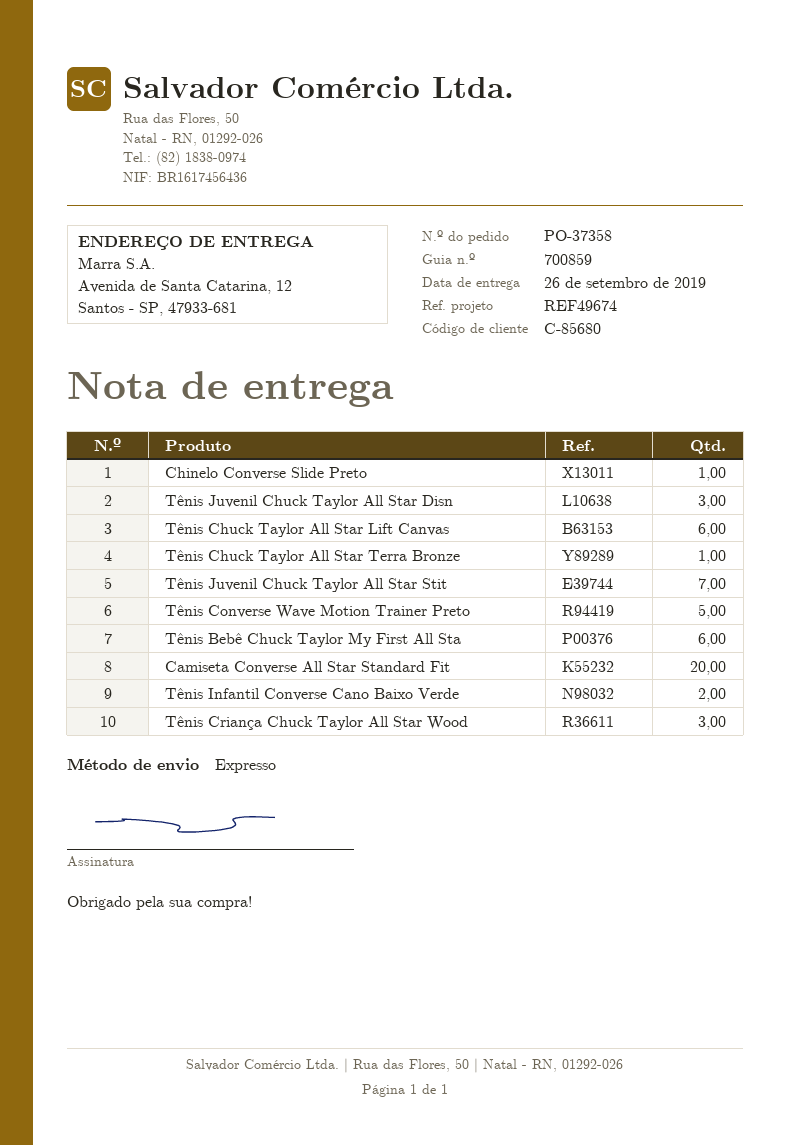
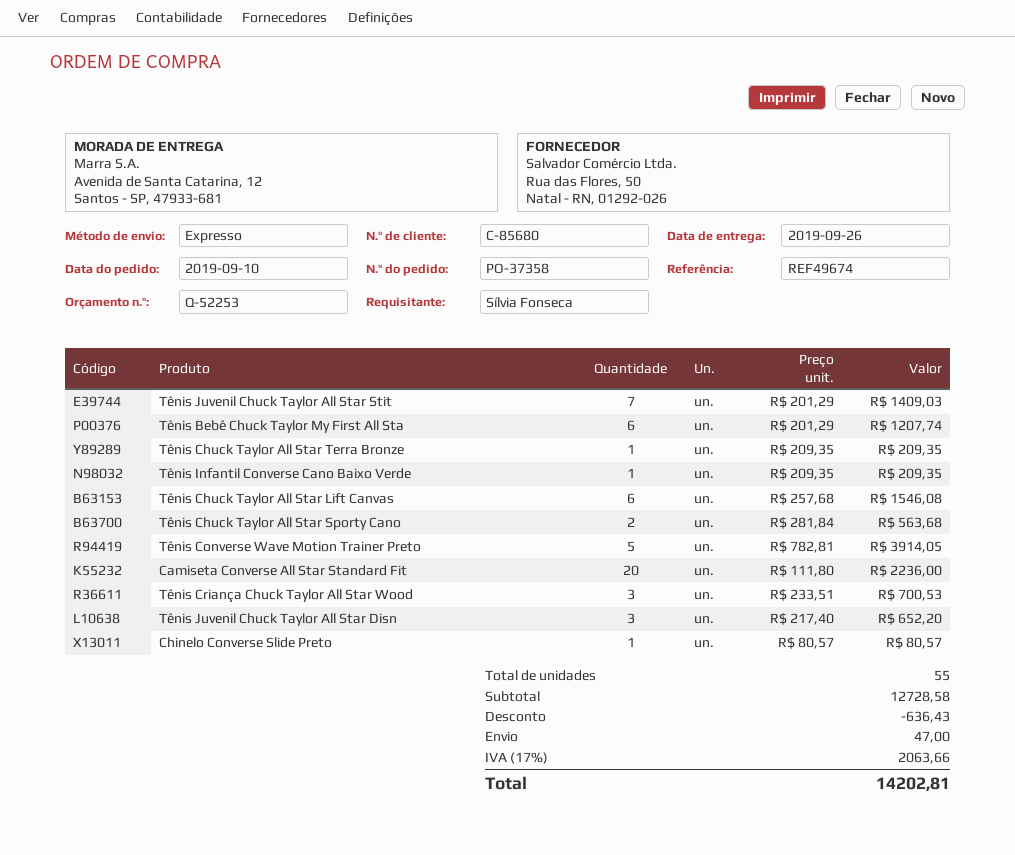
Tênis Infantil Converse Cano Baixo Verde: 2 -> 1
Tênis Chuck Taylor All Star Sporty Cano: none -> 2

